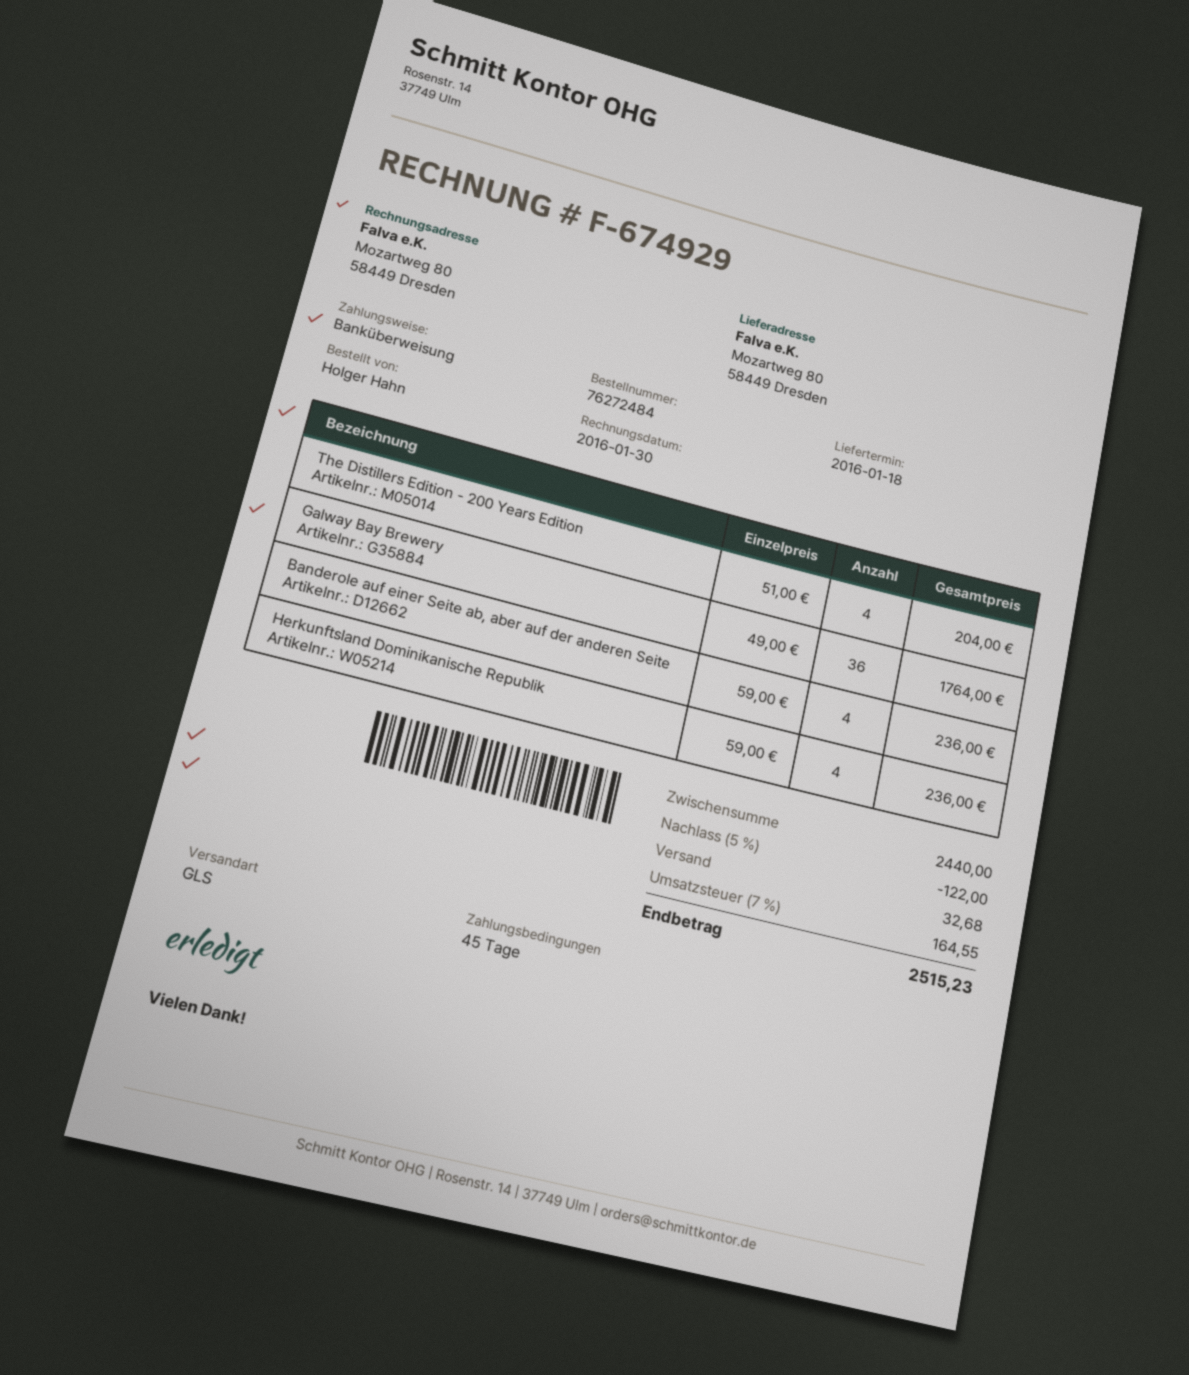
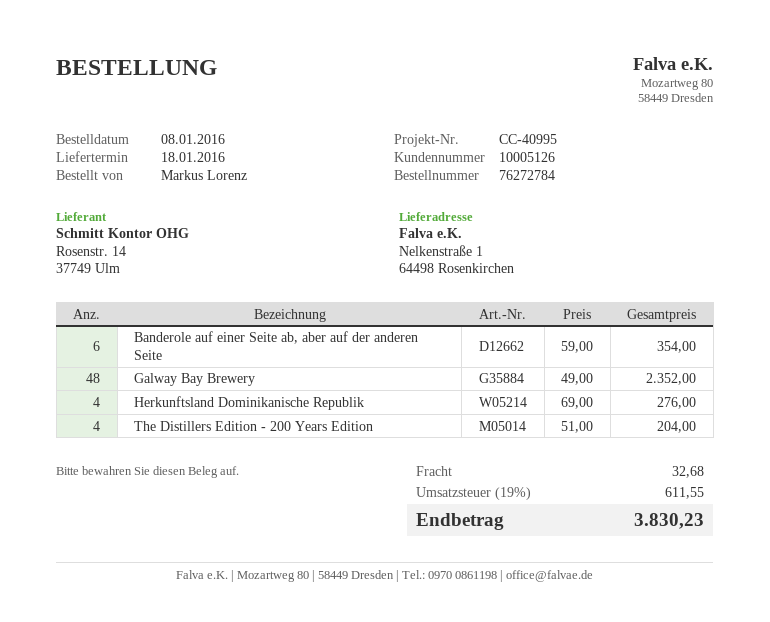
order number: 76272484 -> 76272784
ordered by: Holger Hahn -> Markus Lorenz
ship to: Mozartweg 80, 58449 Dresden -> Nelkenstraße 1, 64498 Rosenkirchen
Galway Bay Brewery: 36 x 49.00 = 1764.00 -> 48 x 49.00 = 2352.00
Banderole auf einer Seite ab, aber auf der anderen Seite: 4 x 59.00 = 236.00 -> 6 x 59.00 = 354.00
Herkunftsland Dominikanische Republik: 4 x 59.00 = 236.00 -> 4 x 69.00 = 276.00
discount: 5% = 122.00 -> none
tax: 7% = 164.55 -> 19% = 611.55
total: 2515.23 -> 3830.23

